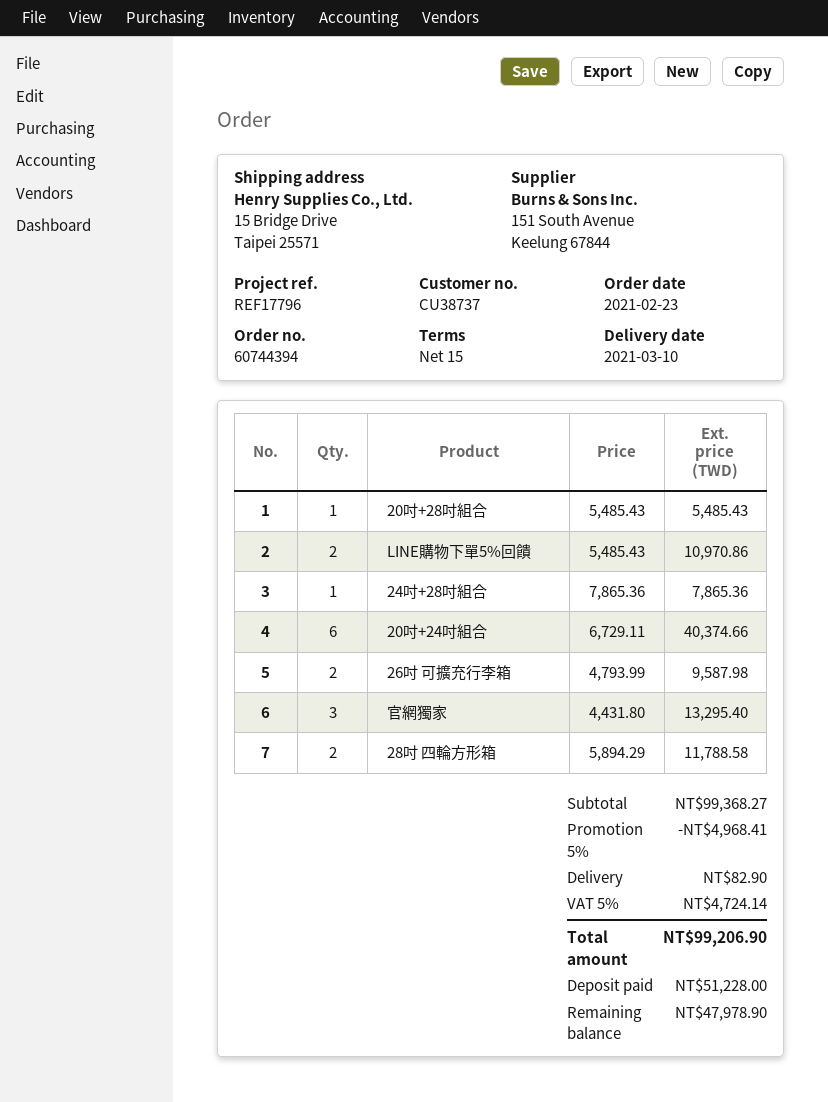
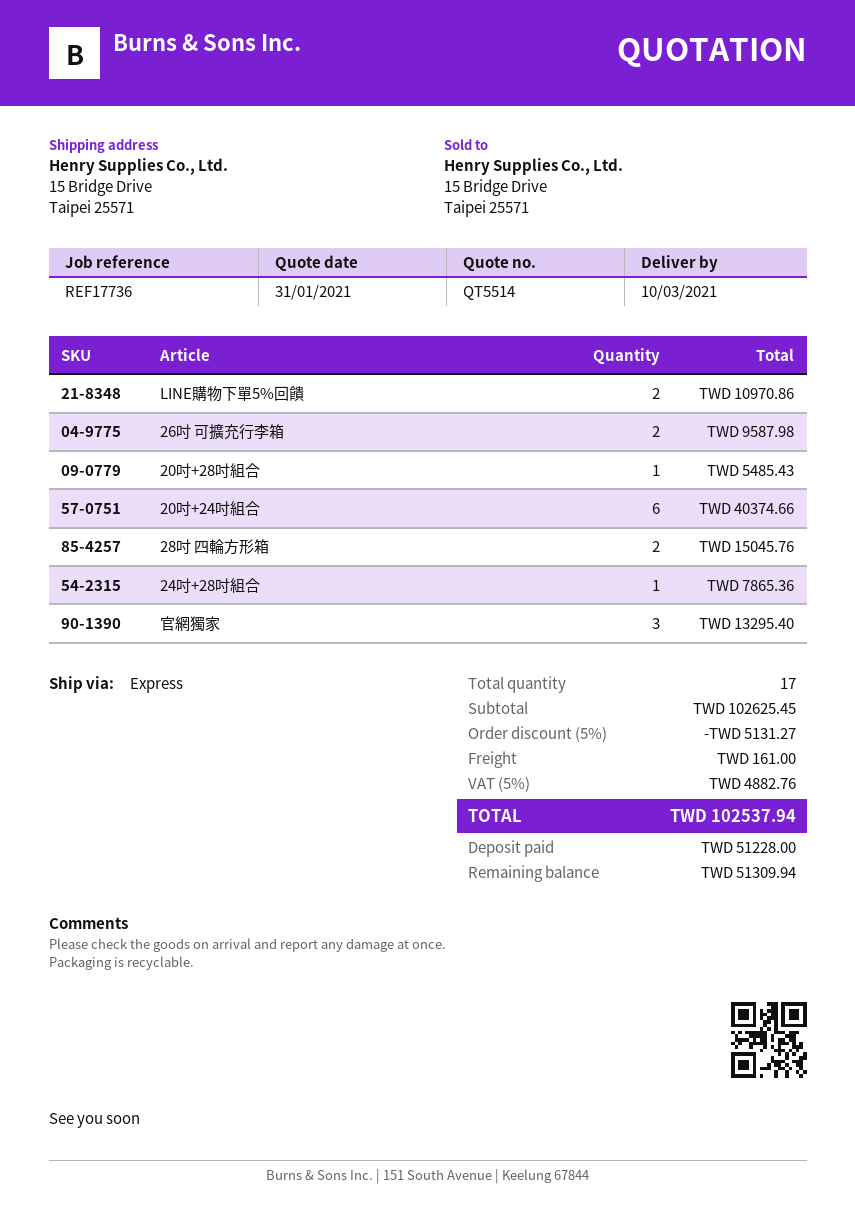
reference: REF17796 -> REF17736
28吋 四輪方形箱: 2 for 11788.58 -> 2 for 15045.76
subtotal: 99368.27 -> 102625.45
discount: 5% = 4968.41 -> 5% = 5131.27
shipping: 82.90 -> 161.00
tax: 5% = 4724.14 -> 5% = 4882.76
total: 99206.90 -> 102537.94
balance: 47978.90 -> 51309.94

